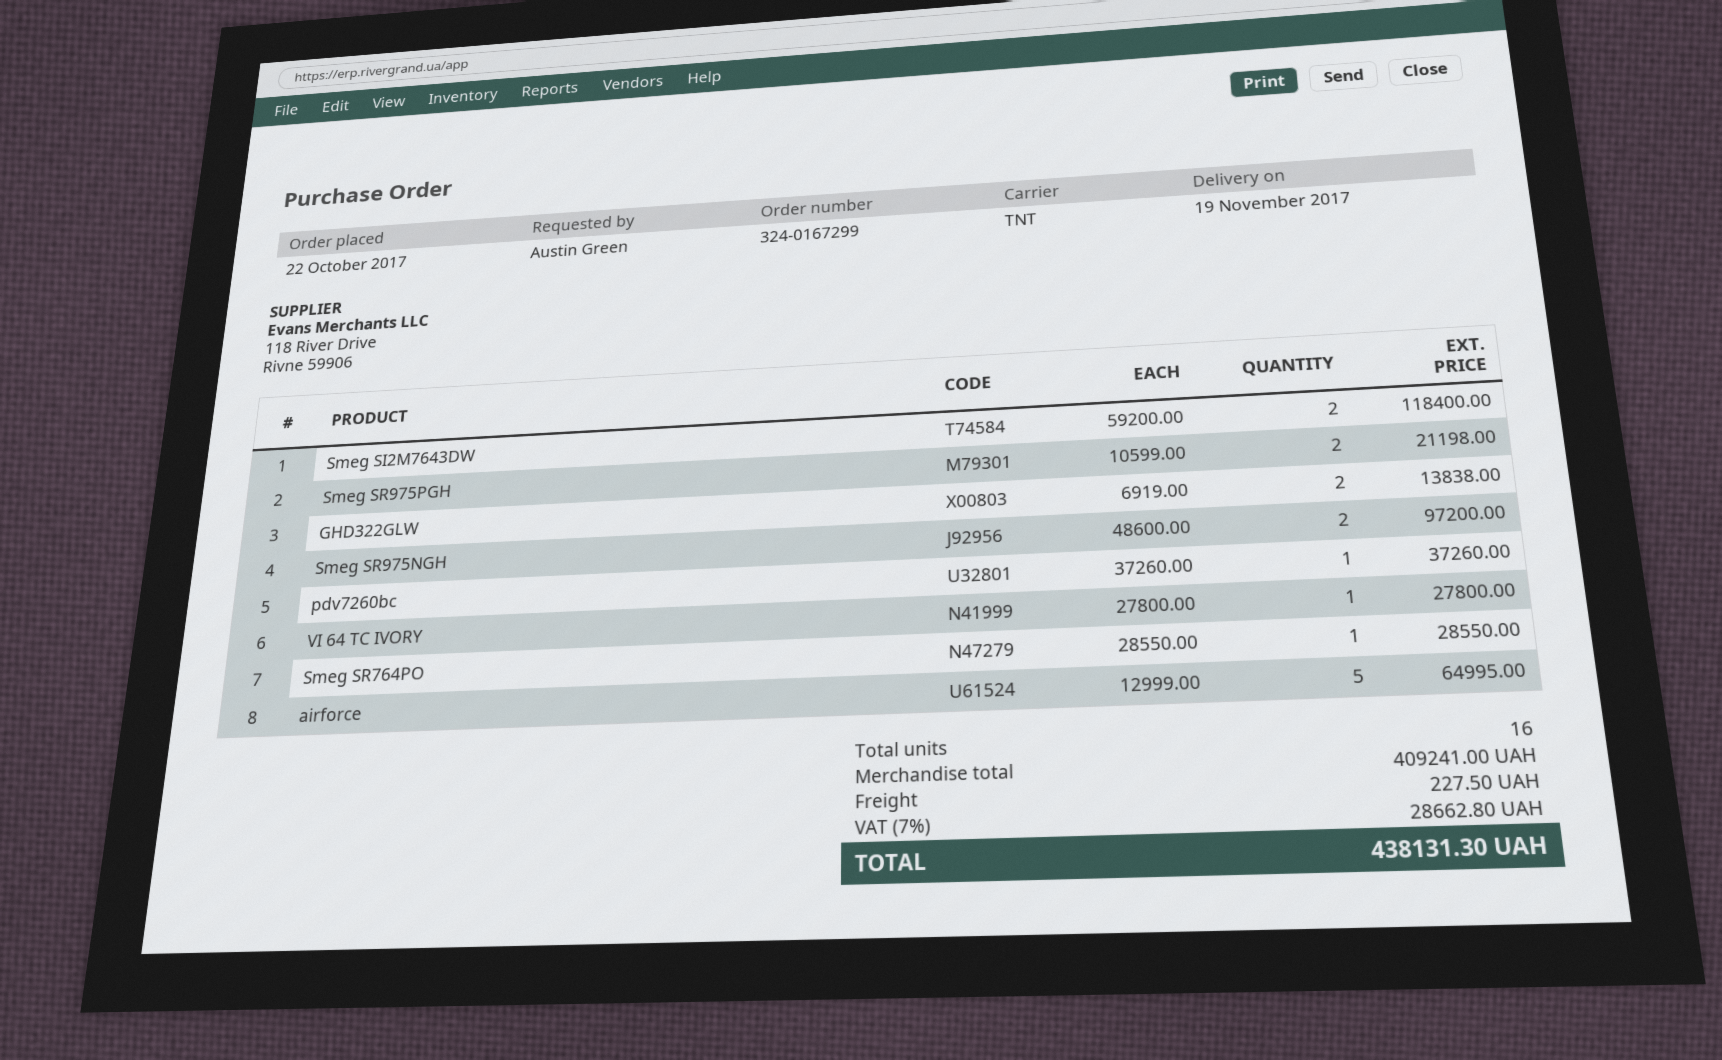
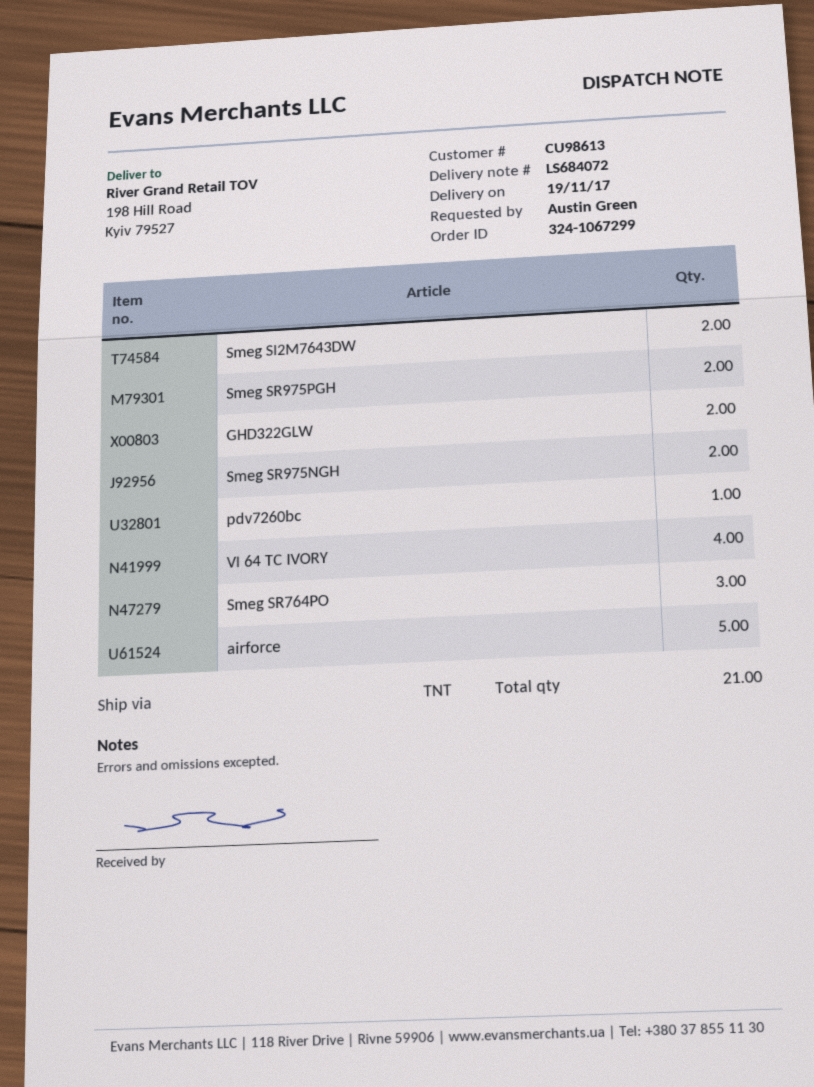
order number: 324-0167299 -> 324-1067299
VI 64 TC IVORY: 1 -> 4
Smeg SR764PO: 1 -> 3
total quantity: 16 -> 21

